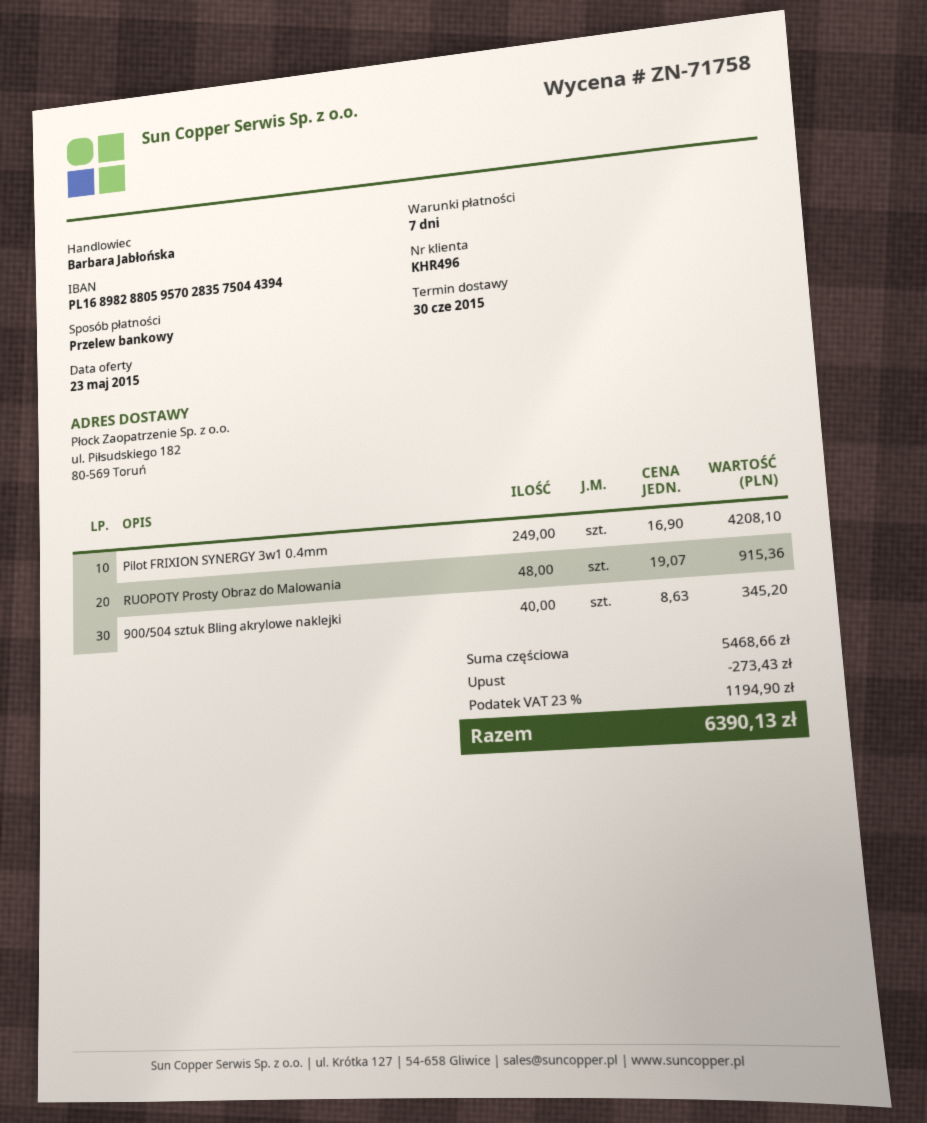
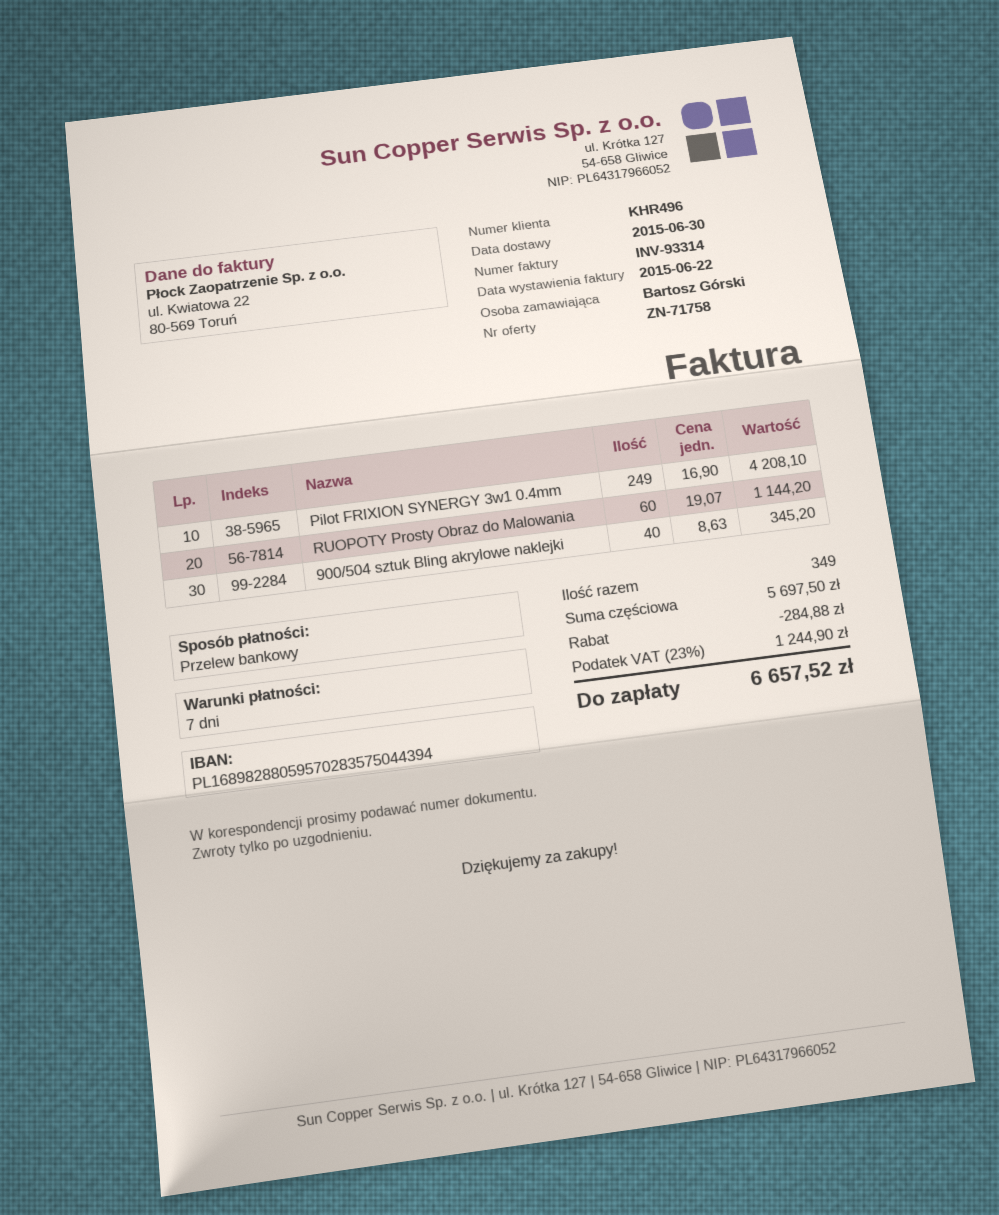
RUOPOTY Prosty Obraz do Malowania: 48 x 19.07 = 915.36 -> 60 x 19.07 = 1144.20
subtotal: 5468.66 -> 5697.50
discount: 273.43 -> 284.88
tax: 23% = 1194.90 -> 23% = 1244.90
total: 6390.13 -> 6657.52

